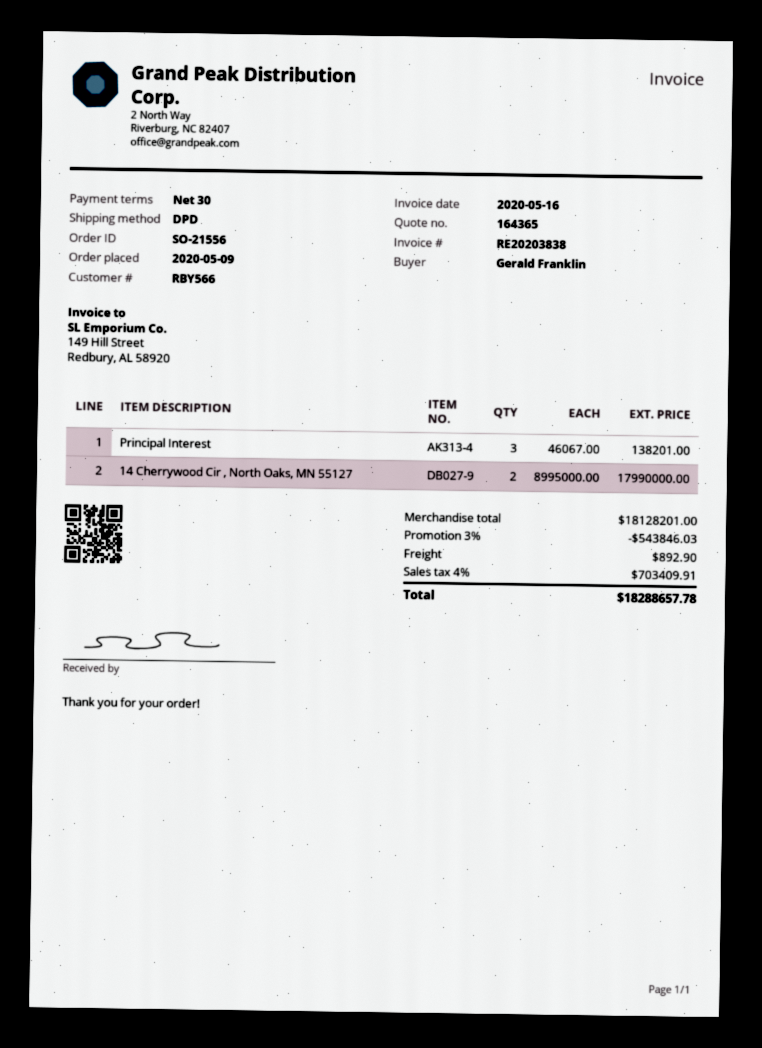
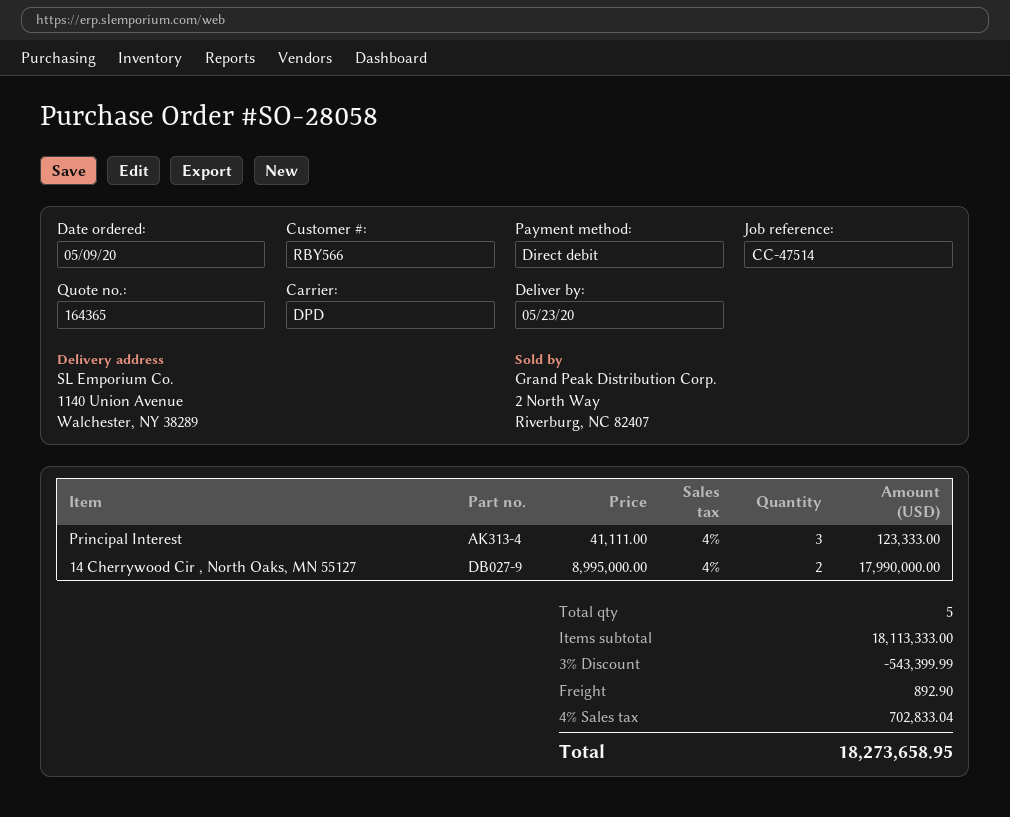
order number: SO-21556 -> SO-28058
Principal Interest: 3 x 46067.00 = 138201.00 -> 3 x 41111.00 = 123333.00
subtotal: 18128201.00 -> 18113333.00
discount: 3% = 543846.03 -> 3% = 543399.99
tax: 4% = 703409.91 -> 4% = 702833.04
total: 18288657.78 -> 18273658.95

